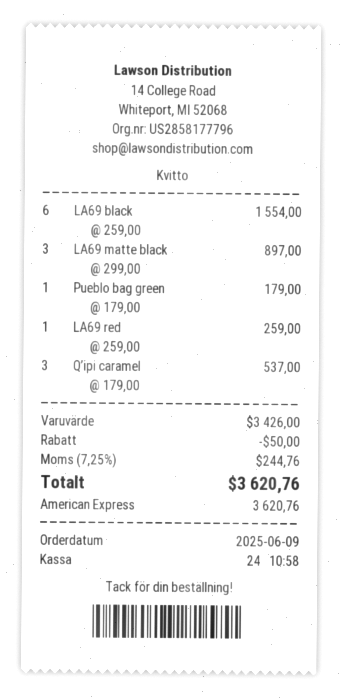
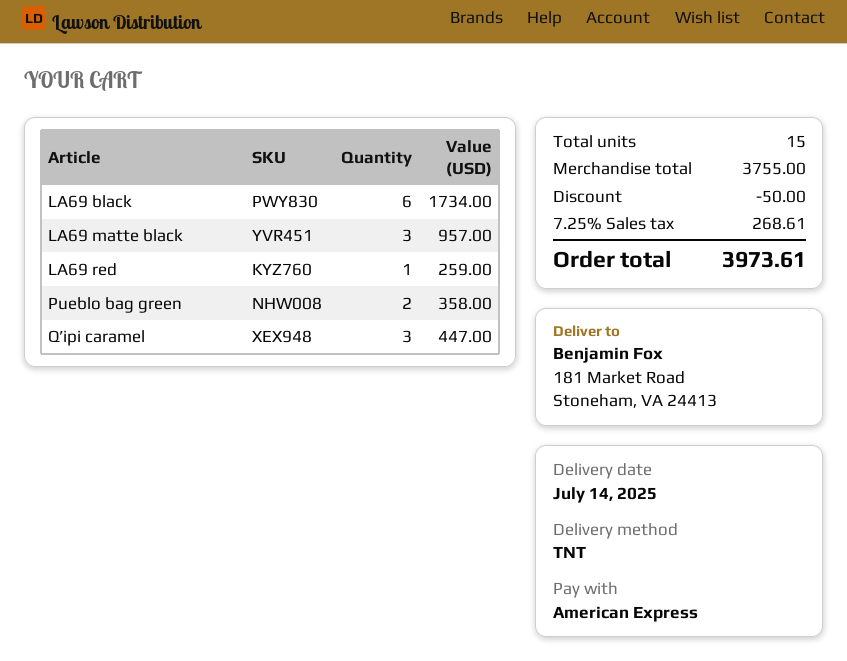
LA69 black: 6 for 1554.00 -> 6 for 1734.00
LA69 matte black: 3 for 897.00 -> 3 for 957.00
Pueblo bag green: 1 for 179.00 -> 2 for 358.00
Q’ipi caramel: 3 for 537.00 -> 3 for 447.00
subtotal: 3426.00 -> 3755.00
tax: 7.25% = 244.76 -> 7.25% = 268.61
total: 3620.76 -> 3973.61

